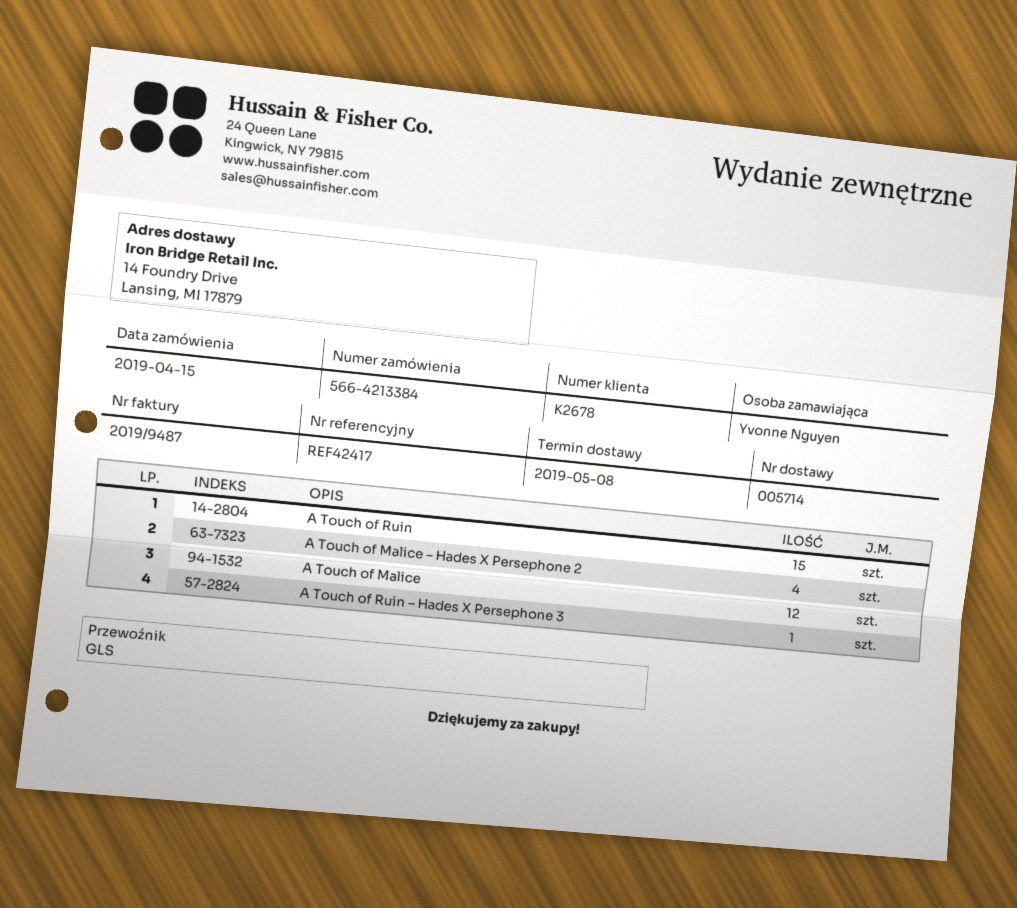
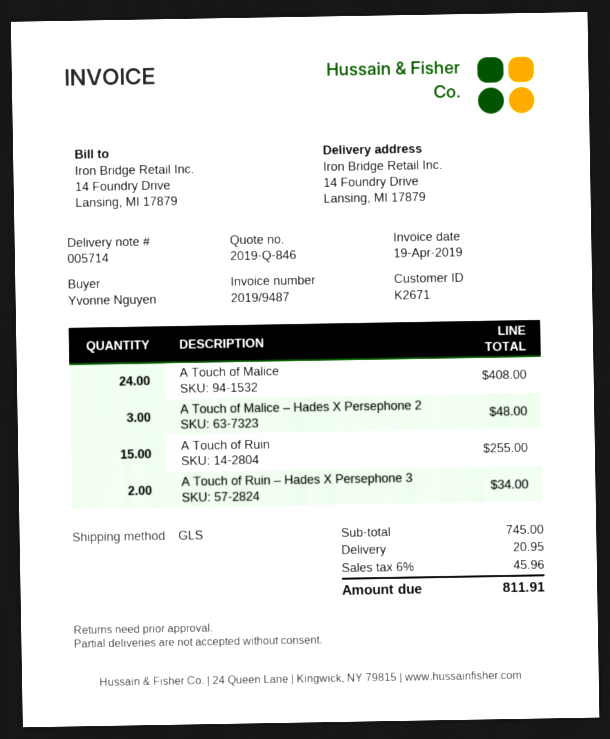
customer number: K2678 -> K2671
A Touch of Malice – Hades X Persephone 2: 4 -> 3
A Touch of Malice: 12 -> 24
A Touch of Ruin – Hades X Persephone 3: 1 -> 2

